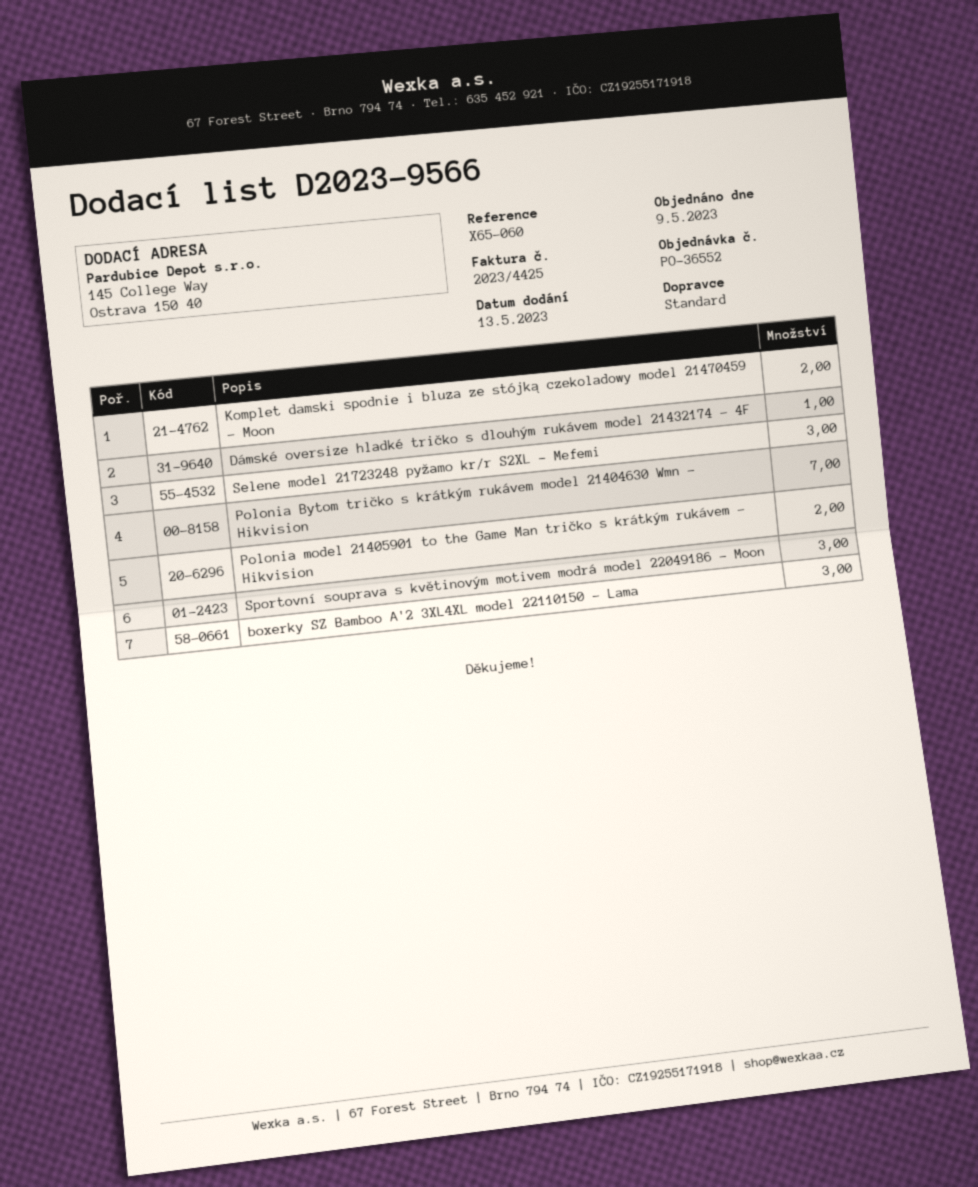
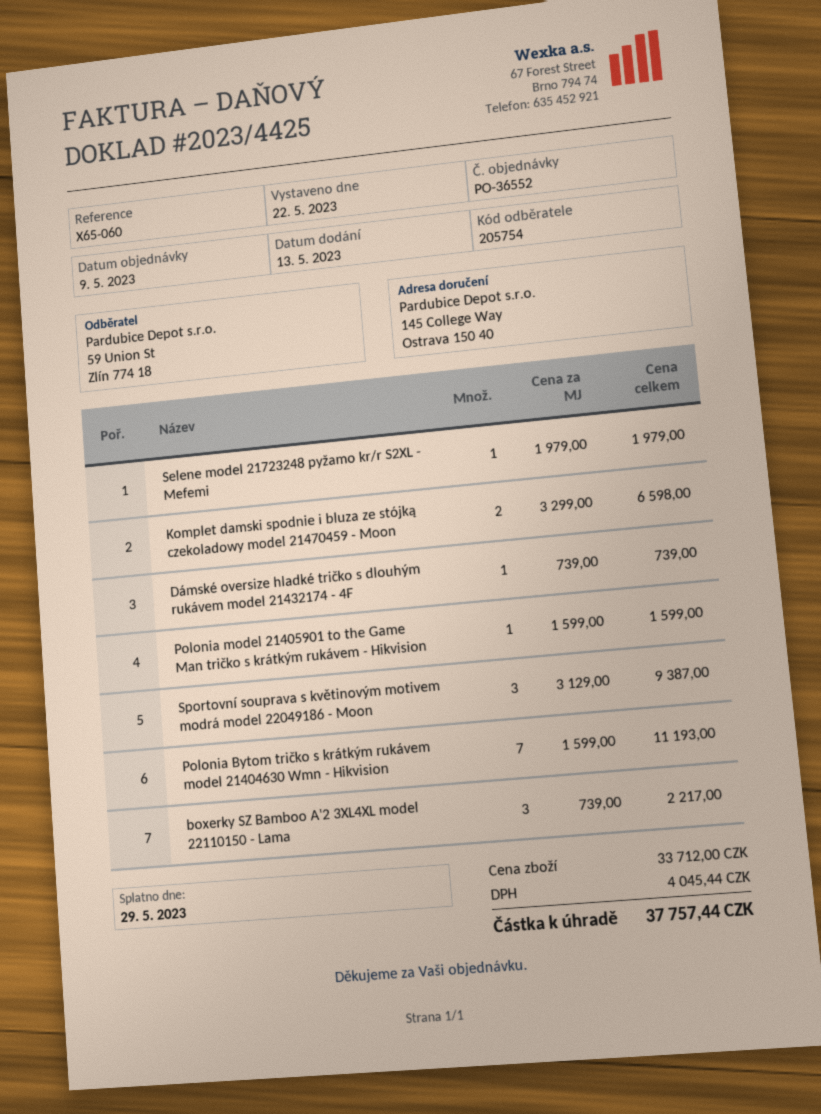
Selene model 21723248 pyžamo kr/r S2XL - Mefemi: 3 -> 1
Polonia model 21405901 to the Game Man tričko s krátkým rukávem - Hikvision: 2 -> 1

